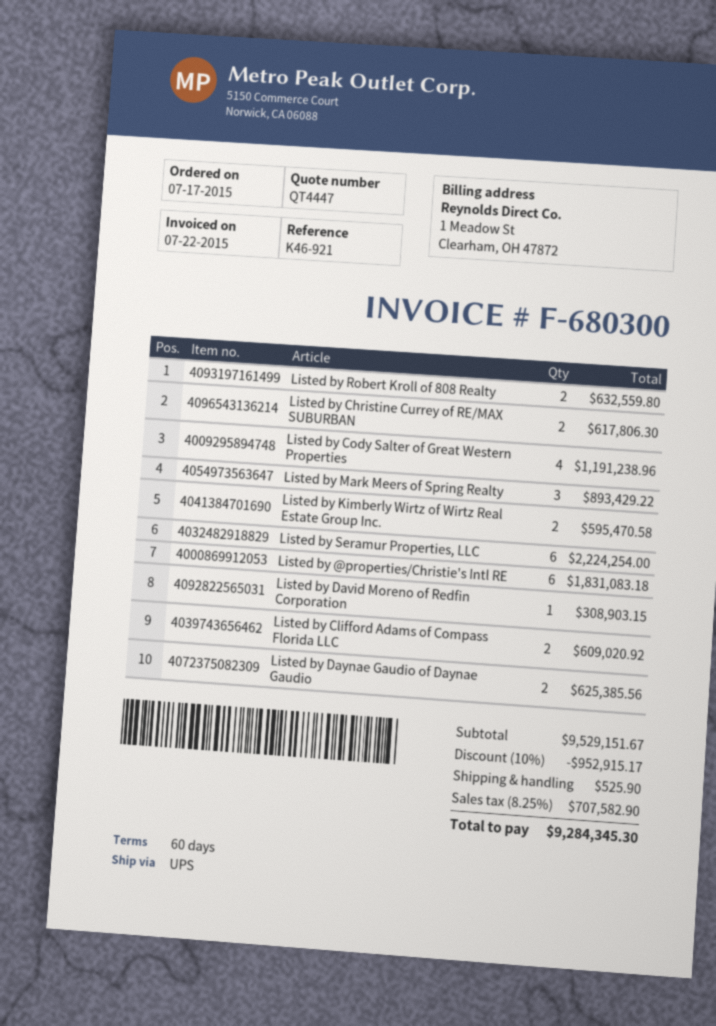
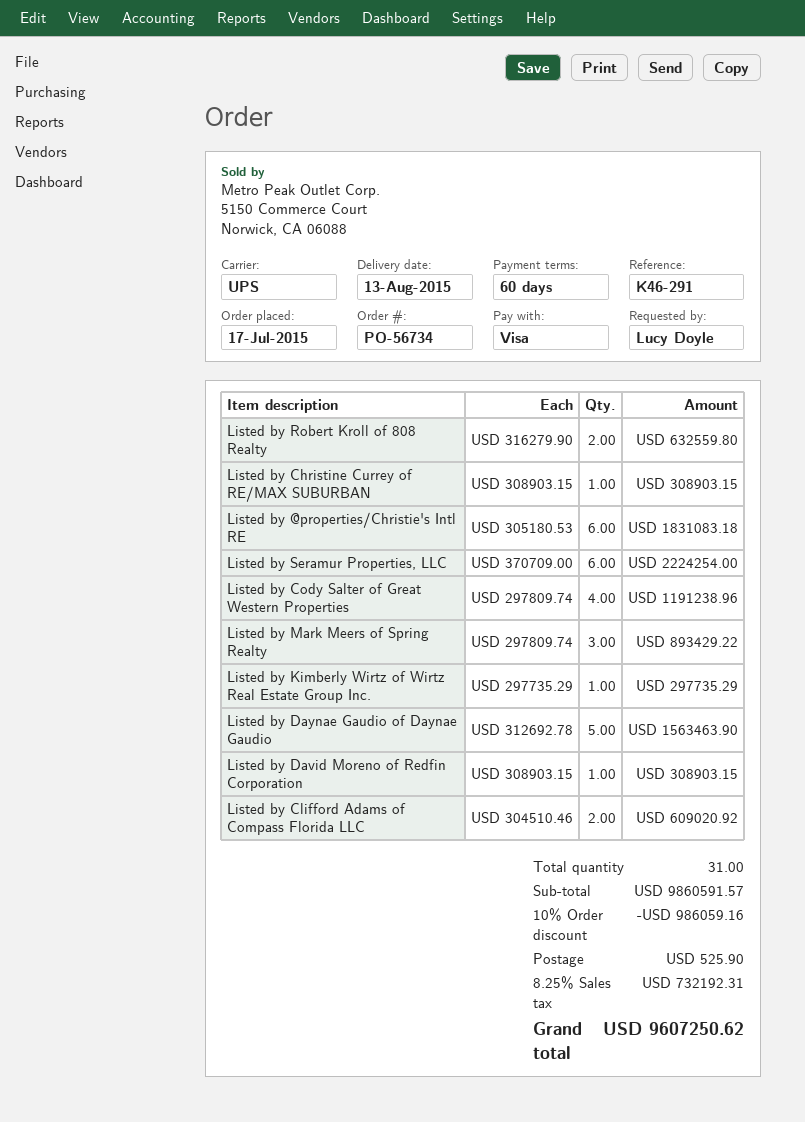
reference: K46-921 -> K46-291
Listed by Christine Currey of RE/MAX SUBURBAN: 2 for 617806.30 -> 1 for 308903.15
Listed by Kimberly Wirtz of Wirtz Real Estate Group Inc.: 2 for 595470.58 -> 1 for 297735.29
Listed by Daynae Gaudio of Daynae Gaudio: 2 for 625385.56 -> 5 for 1563463.90
subtotal: 9529151.67 -> 9860591.57
discount: 10% = 952915.17 -> 10% = 986059.16
tax: 8.25% = 707582.90 -> 8.25% = 732192.31
total: 9284345.30 -> 9607250.62

